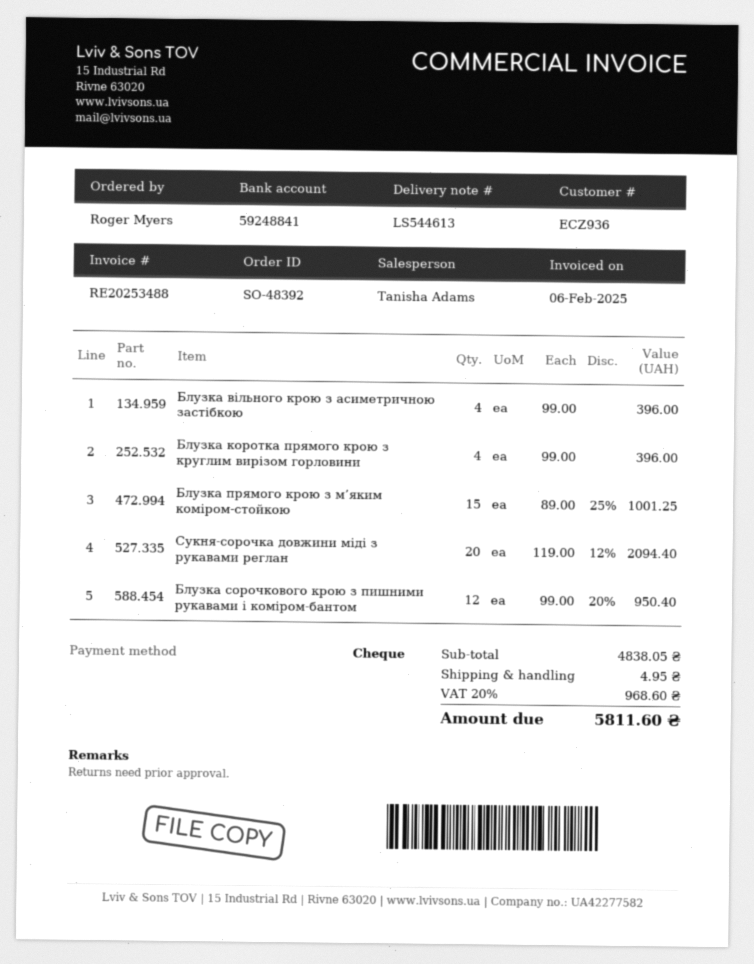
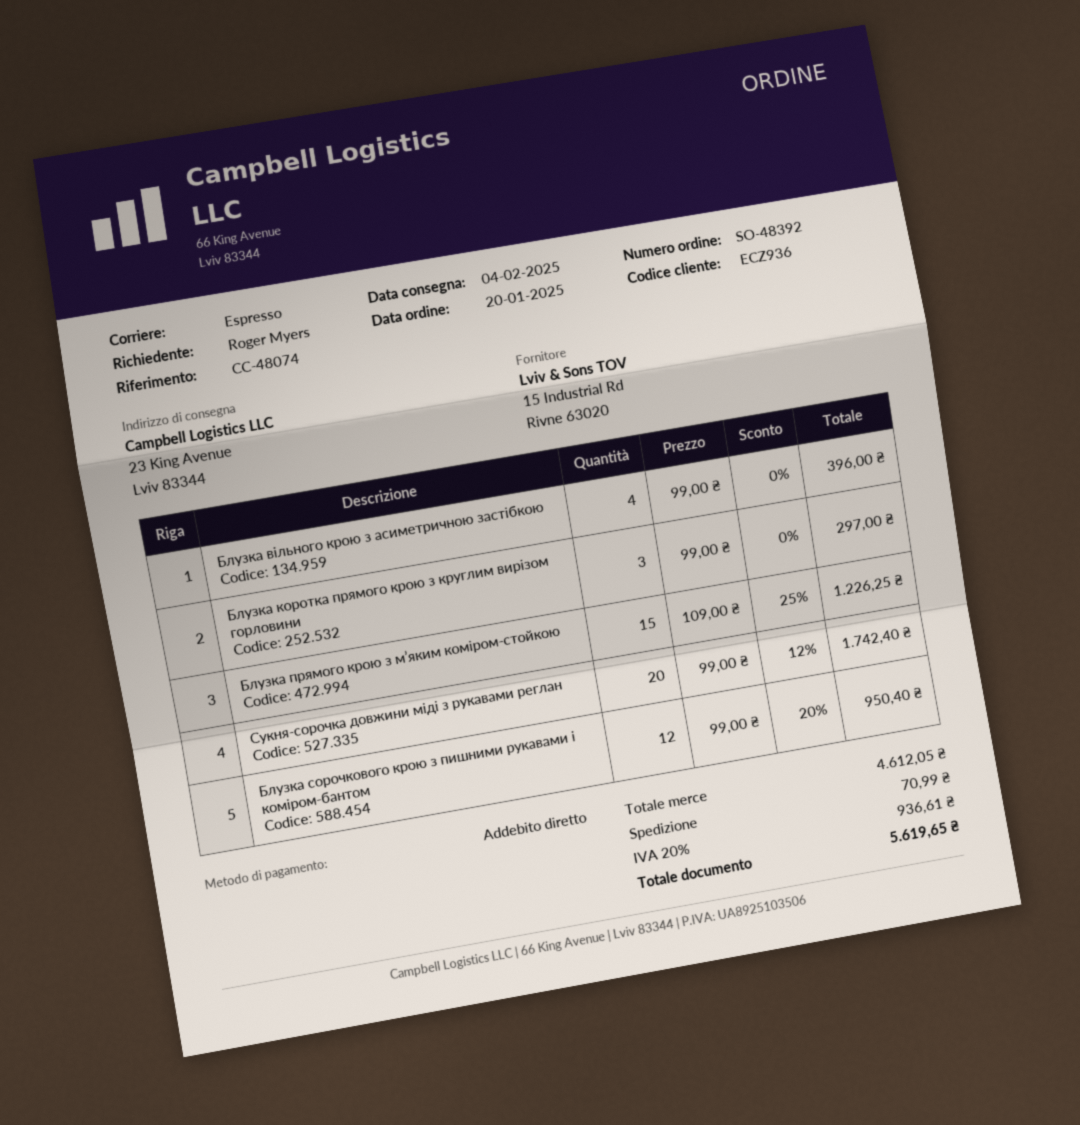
payment method: cheque -> direct debit
Блузка коротка прямого крою з круглим вирізом горловини: 4 x 99.00 = 396.00 -> 3 x 99.00 = 297.00
Блузка прямого крою з м’яким коміром-стойкою: 15 x 89.00 - 25% = 1001.25 -> 15 x 109.00 - 25% = 1226.25
Сукня-сорочка довжини міді з рукавами реглан: 20 x 119.00 - 12% = 2094.40 -> 20 x 99.00 - 12% = 1742.40
subtotal: 4838.05 -> 4612.05
shipping: 4.95 -> 70.99
tax: 20% = 968.60 -> 20% = 936.61
total: 5811.60 -> 5619.65

